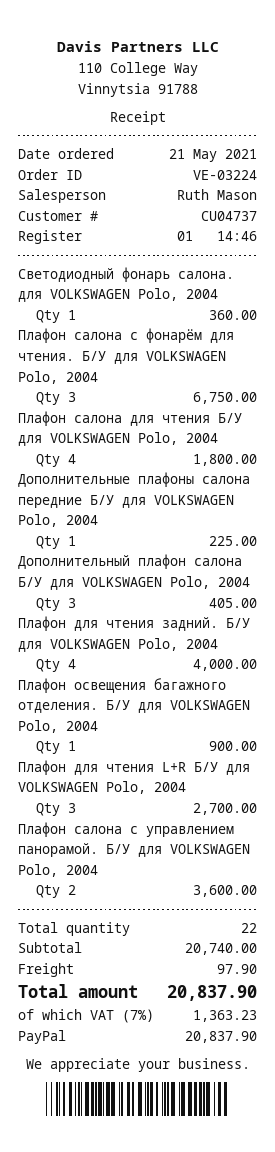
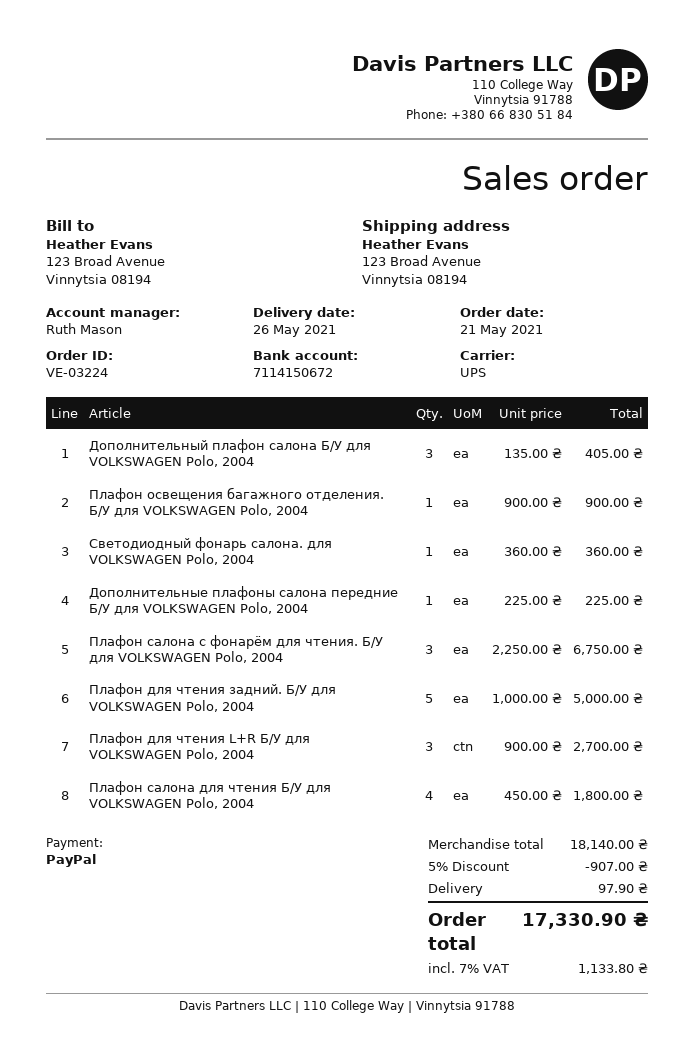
Плафон для чтения задний. Б/У для VOLKSWAGEN Polo, 2004: 4 for 4000.00 -> 5 for 5000.00
Плафон салона с управлением панорамой. Б/У для VOLKSWAGEN Polo, 2004: 2 for 3600.00 -> none
subtotal: 20740.00 -> 18140.00
discount: none -> 5% = 907.00
tax: 7% = 1363.23 -> 7% = 1133.80
total: 20837.90 -> 17330.90

